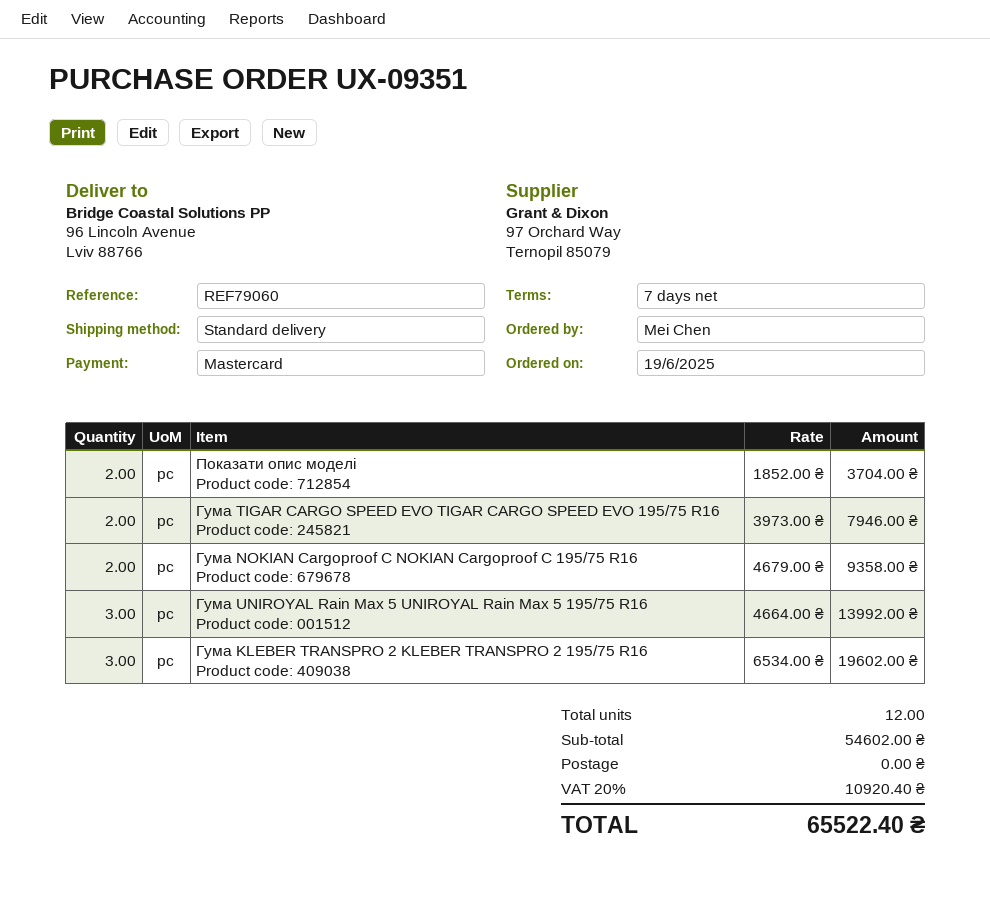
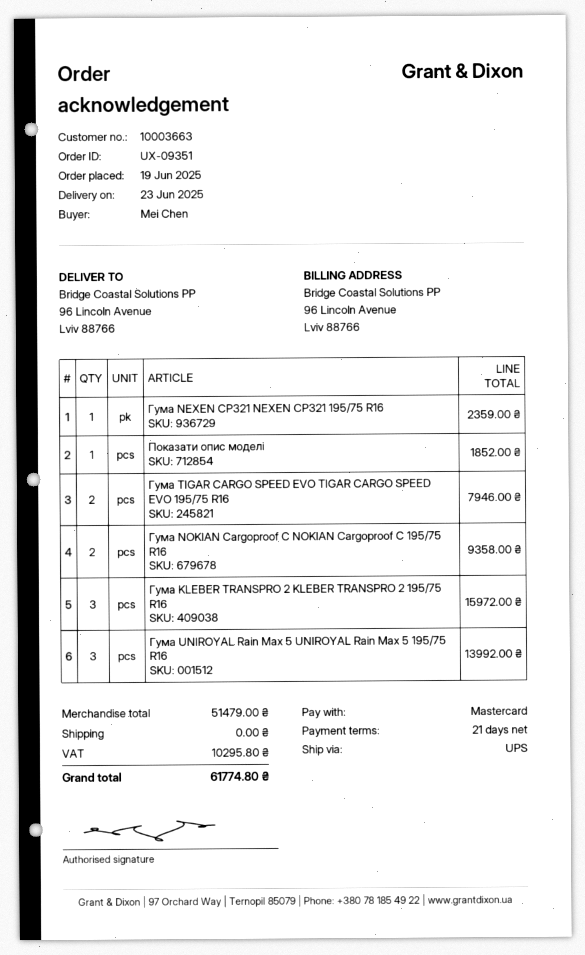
payment terms: 7 days -> 21 days
shipping method: standard -> UPS
Показати опис моделі: 2 for 3704.00 -> 1 for 1852.00
Гума KLEBER TRANSPRO 2 KLEBER TRANSPRO 2 195/75 R16: 3 for 19602.00 -> 3 for 15972.00
Гума NEXEN CP321 NEXEN CP321 195/75 R16: none -> 1 for 2359.00
subtotal: 54602.00 -> 51479.00
tax: 10920.40 -> 10295.80
total: 65522.40 -> 61774.80

